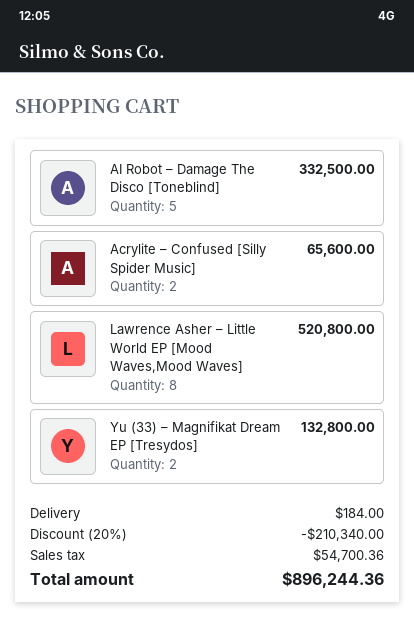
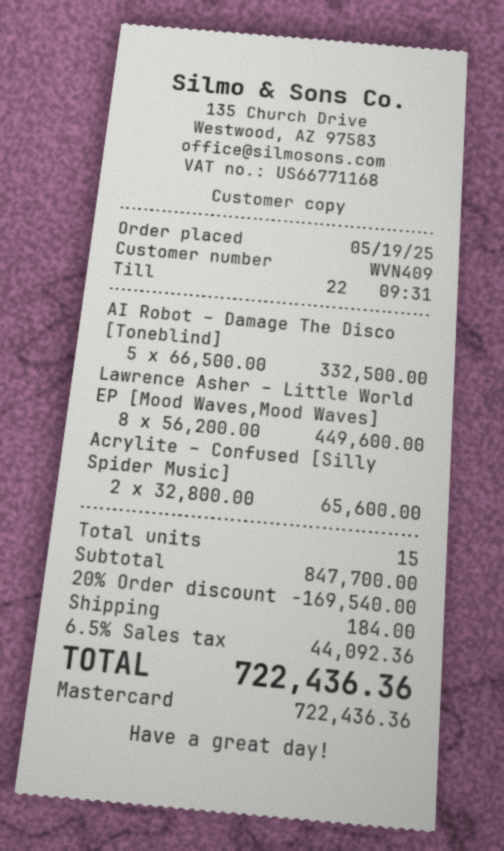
Lawrence Asher – Little World EP [Mood Waves,Mood Waves]: 8 for 520800.00 -> 8 for 449600.00
Yu (33) – Magnifikat Dream EP [Tresydos]: 2 for 132800.00 -> none
discount: 20% = 210340.00 -> 20% = 169540.00
tax: 54700.36 -> 44092.36
total: 896244.36 -> 722436.36

